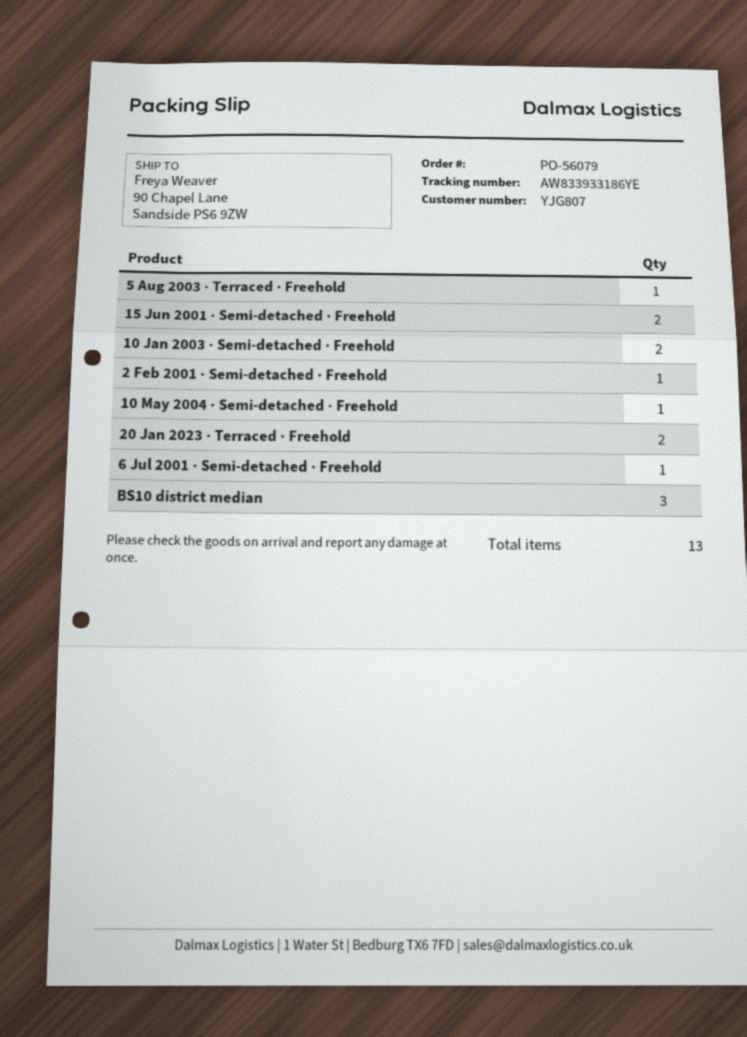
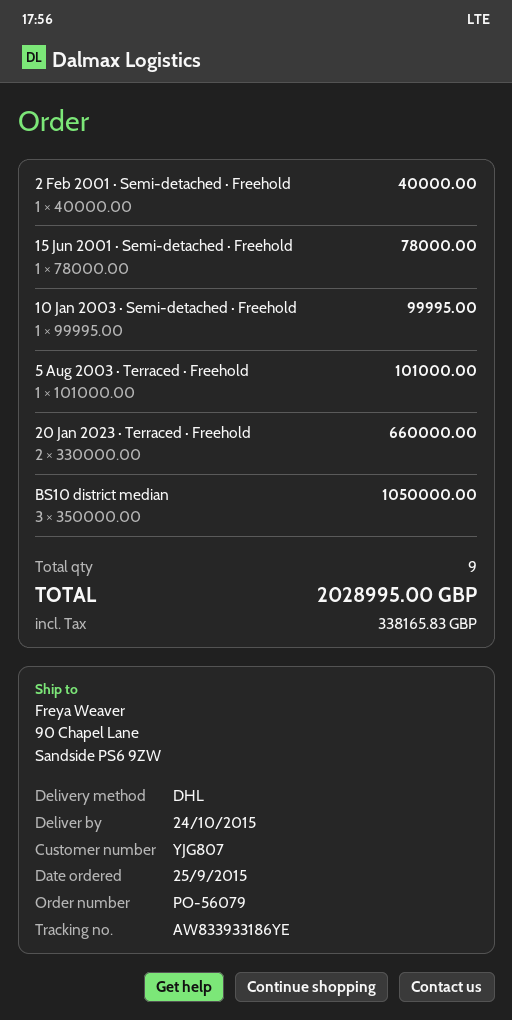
15 Jun 2001 · Semi-detached · Freehold: 2 -> 1
10 Jan 2003 · Semi-detached · Freehold: 2 -> 1
10 May 2004 · Semi-detached · Freehold: 1 -> none
6 Jul 2001 · Semi-detached · Freehold: 1 -> none
total quantity: 13 -> 9

